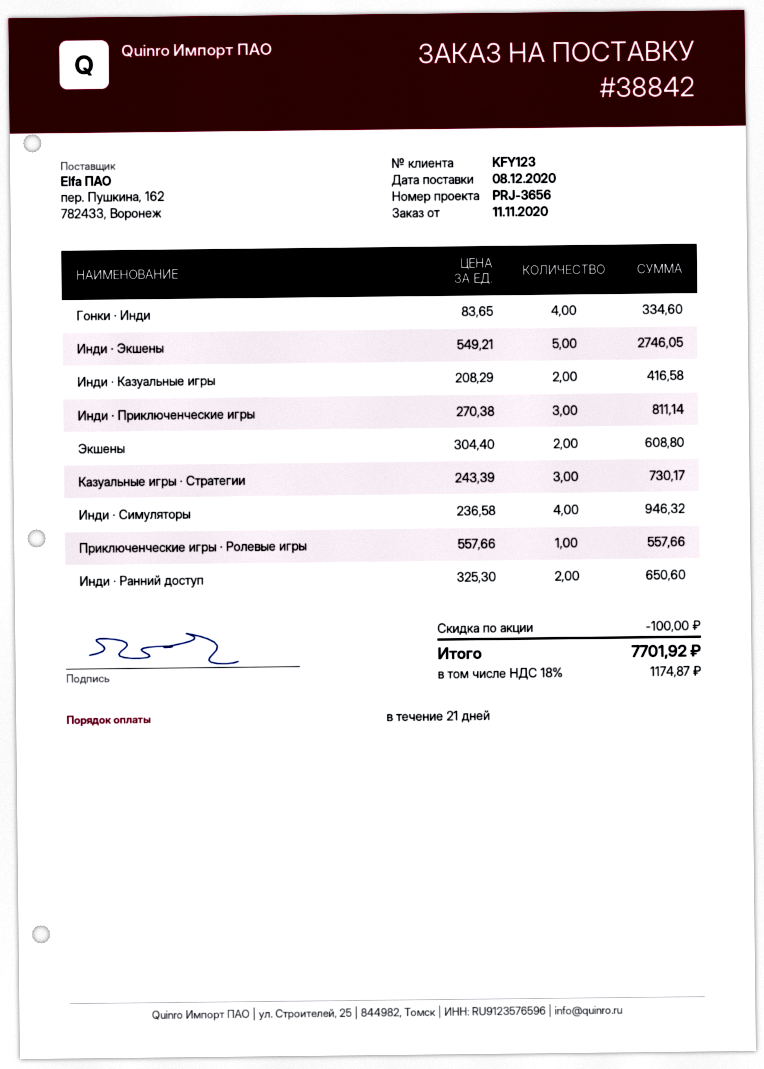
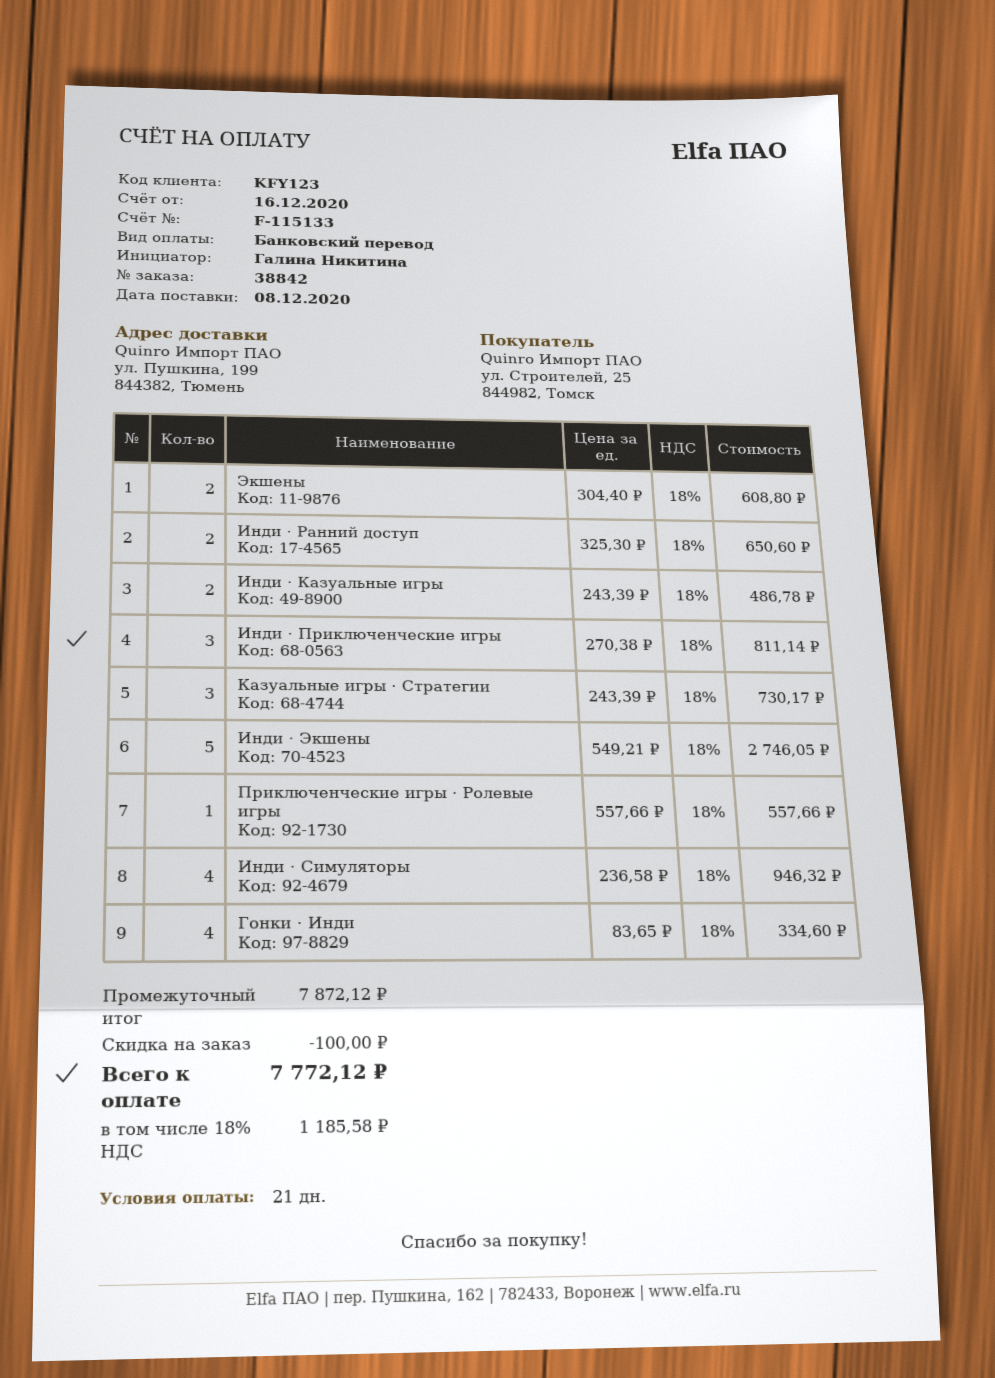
Инди · Казуальные игры: 2 x 208.29 = 416.58 -> 2 x 243.39 = 486.78
tax: 18% = 1174.87 -> 18% = 1185.58
total: 7701.92 -> 7772.12

